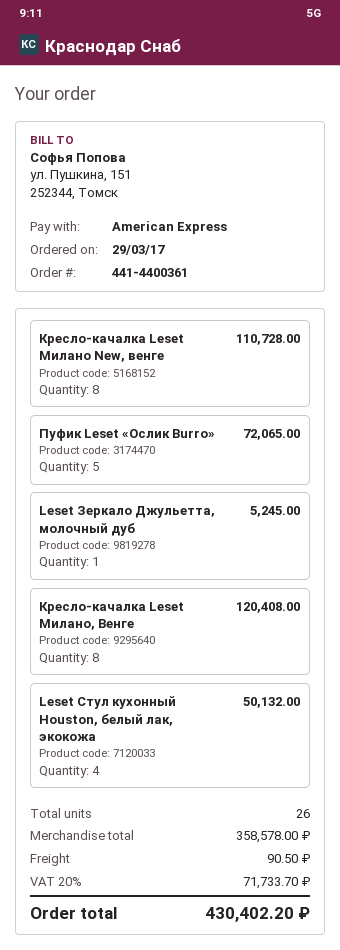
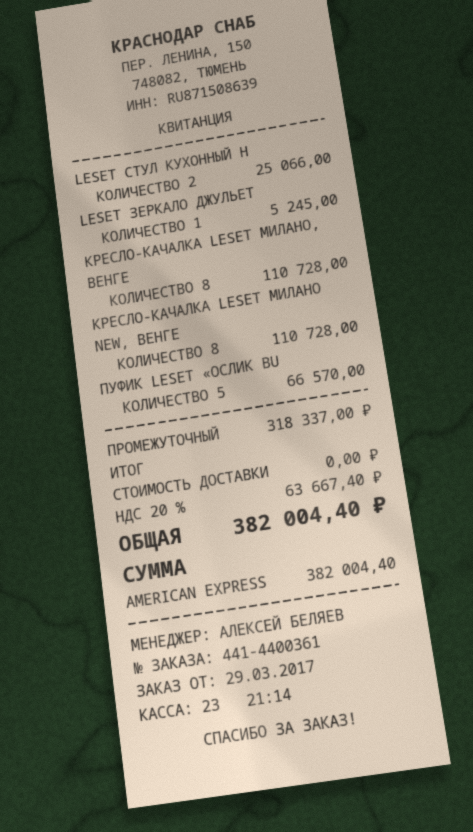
Пуфик Leset «Ослик Burro»: 5 for 72065.00 -> 5 for 66570.00
Кресло-качалка Leset Милано, Венге: 8 for 120408.00 -> 8 for 110728.00
Leset Стул кухонный Houston, белый лак, экокожа: 4 for 50132.00 -> 2 for 25066.00
subtotal: 358578.00 -> 318337.00
shipping: 90.50 -> 0.00
tax: 20% = 71733.70 -> 20% = 63667.40
total: 430402.20 -> 382004.40

